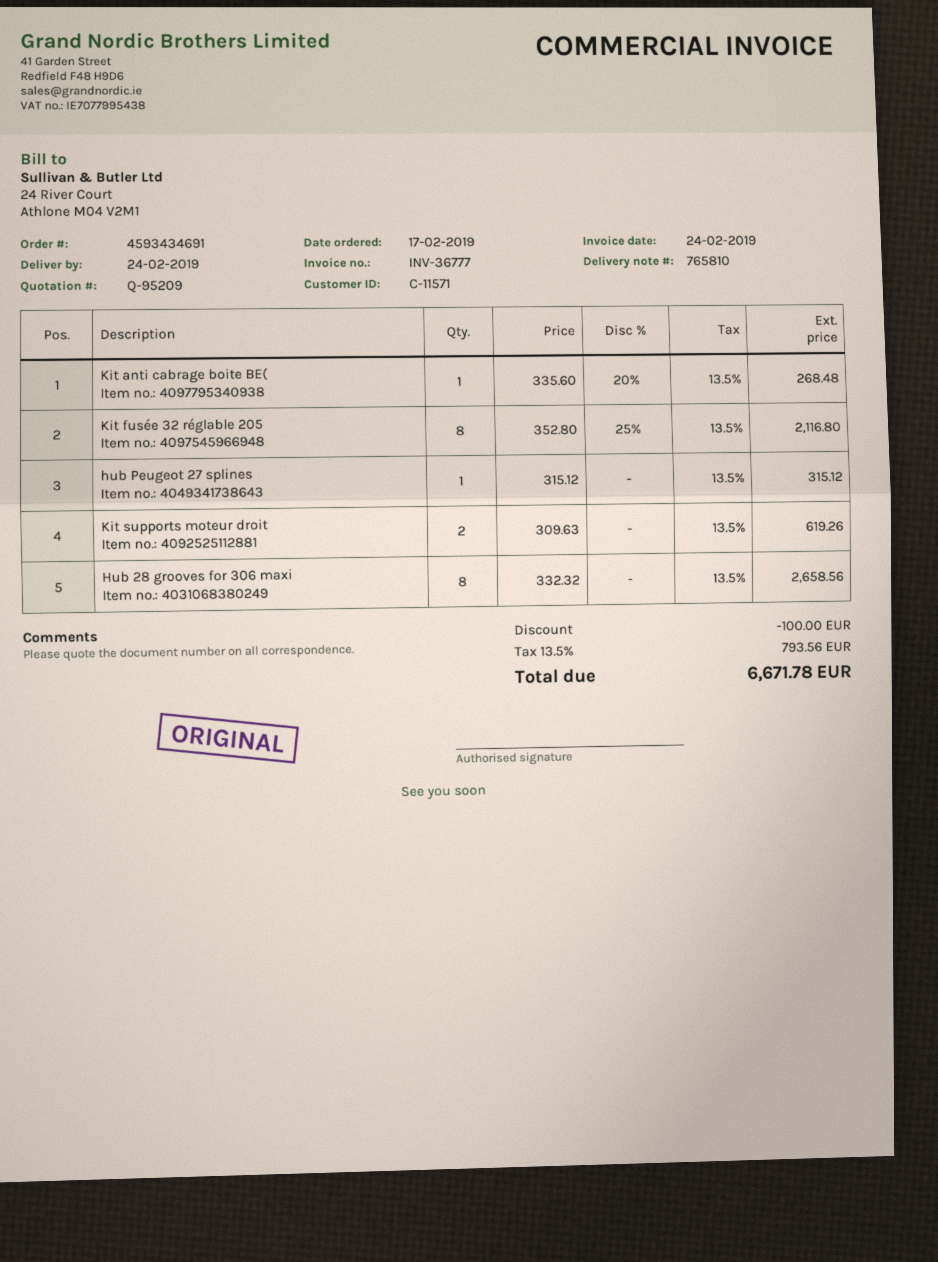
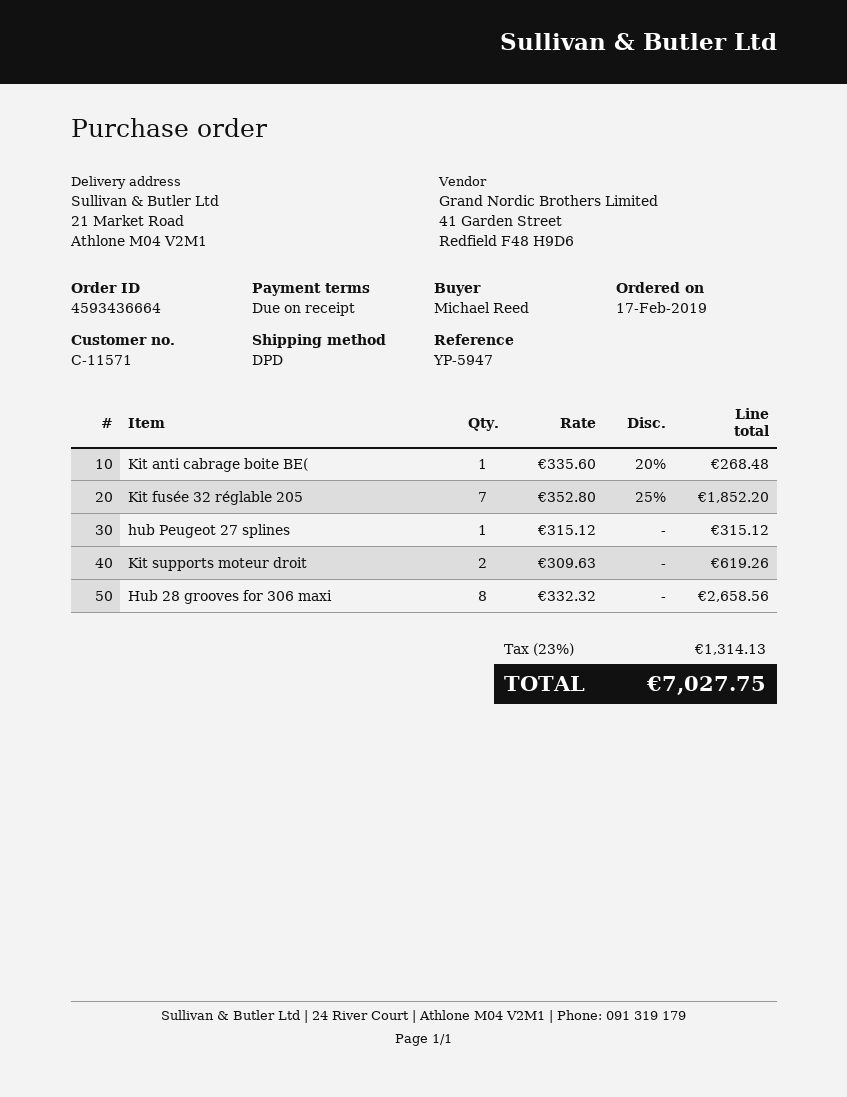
order number: 4593434691 -> 4593436664
Kit fusée 32 réglable 205: 8 x 352.80 - 25% = 2116.80 -> 7 x 352.80 - 25% = 1852.20
discount: 100.00 -> none
tax: 13.5% = 793.56 -> 23% = 1314.13
total: 6671.78 -> 7027.75

